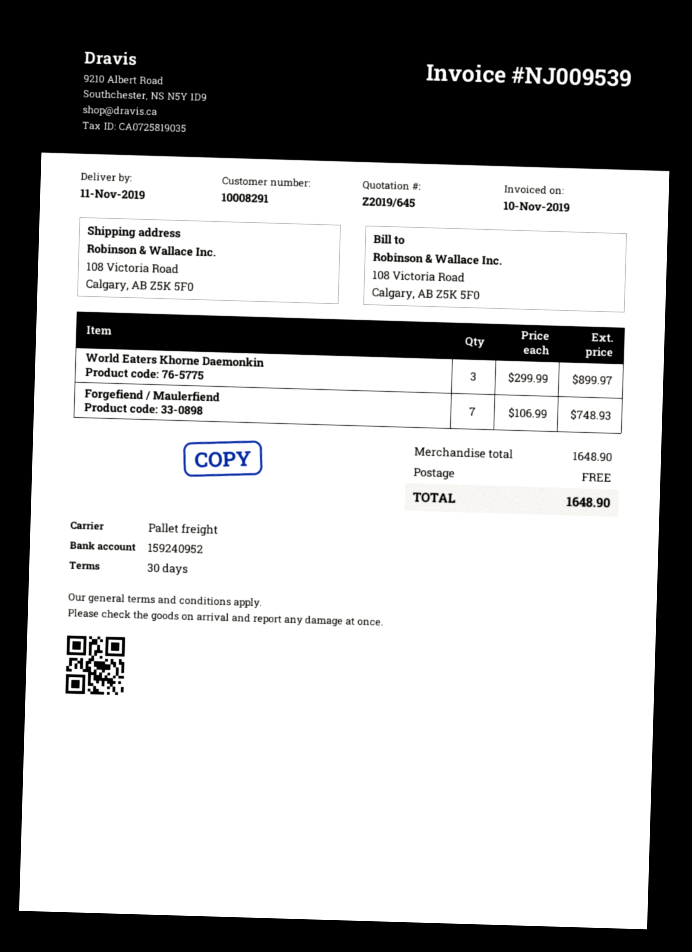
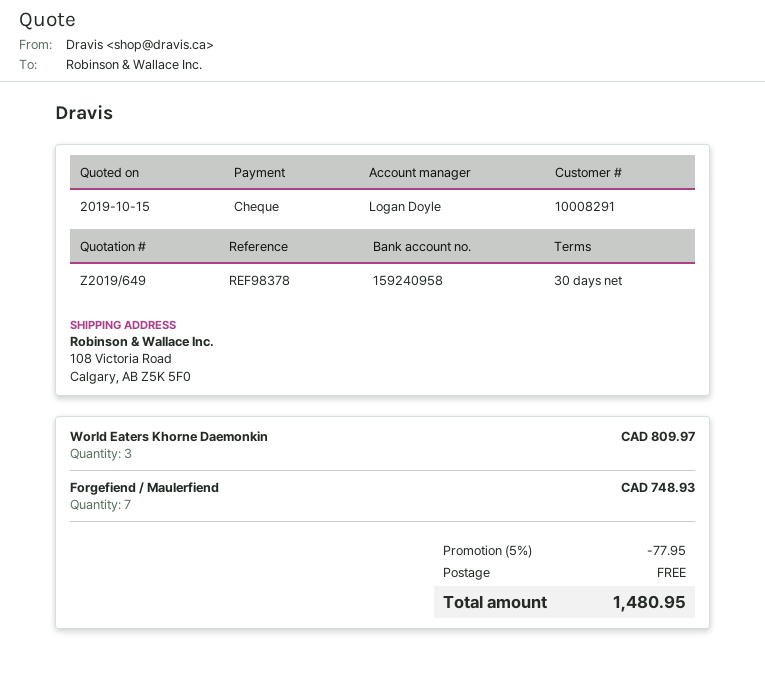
quote number: Z2019/645 -> Z2019/649
bank account: 159240952 -> 159240958
World Eaters Khorne Daemonkin: 3 for 899.97 -> 3 for 809.97
discount: none -> 5% = 77.95
total: 1648.90 -> 1480.95

